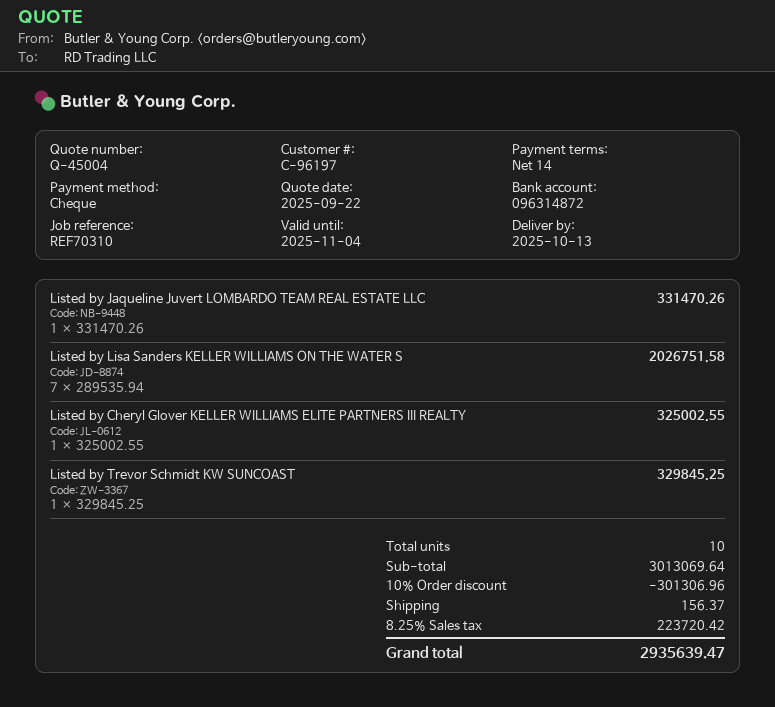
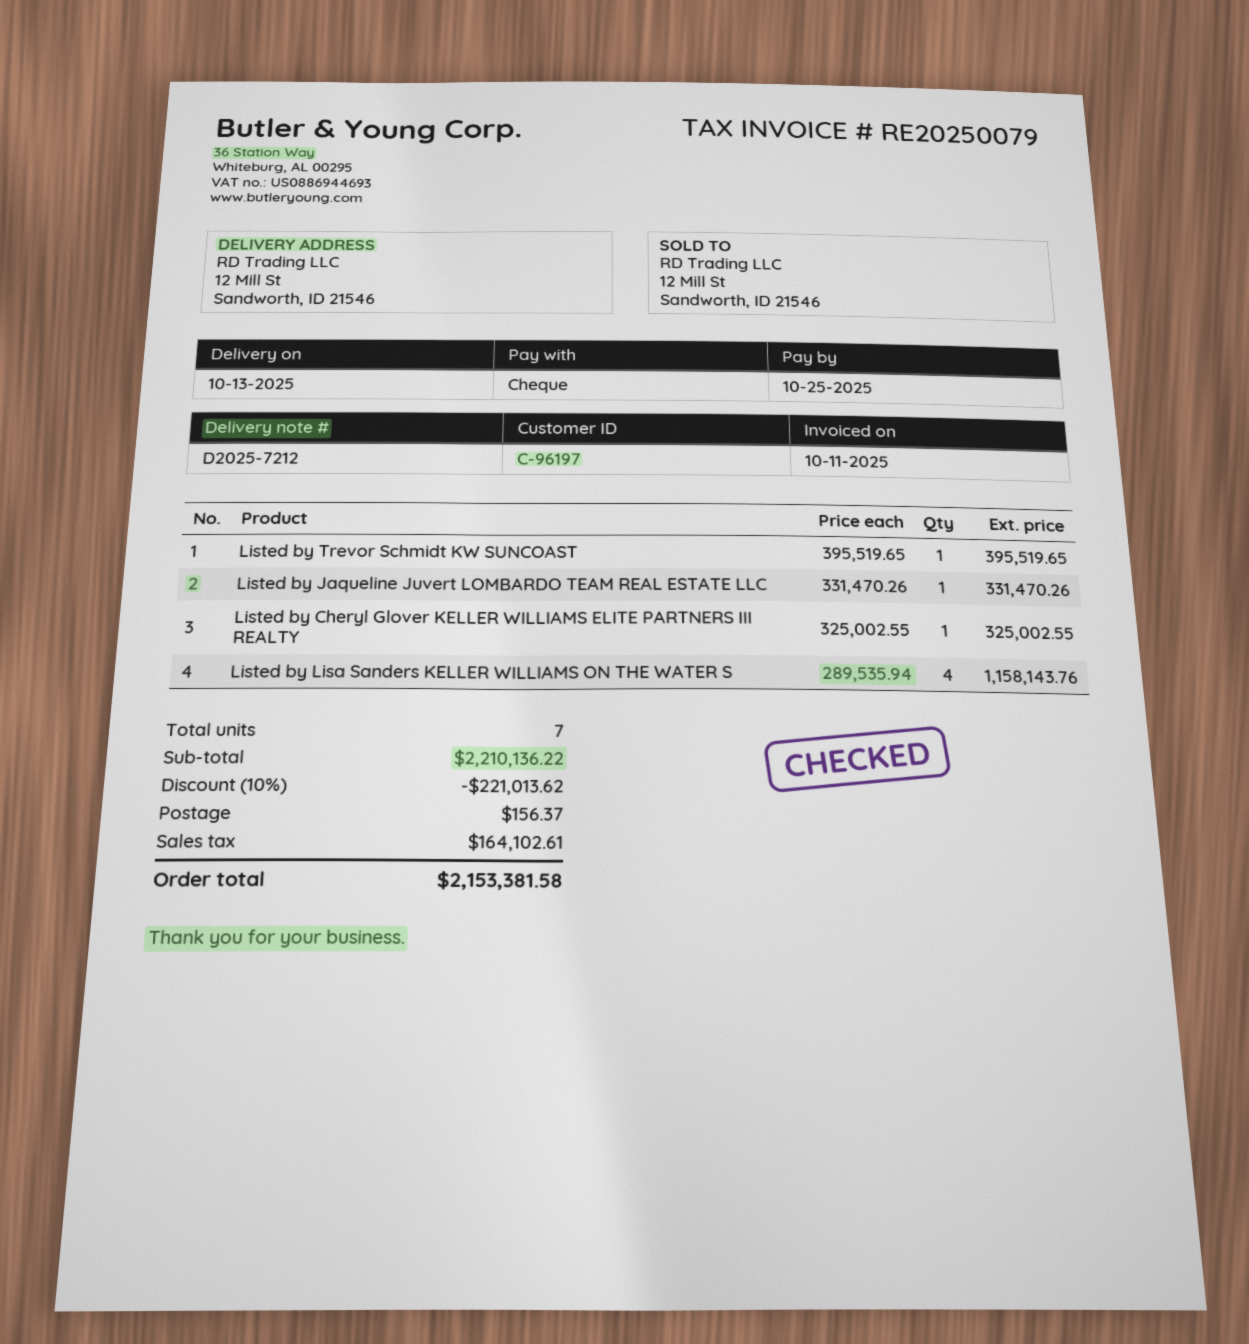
Listed by Lisa Sanders KELLER WILLIAMS ON THE WATER S: 7 x 289535.94 = 2026751.58 -> 4 x 289535.94 = 1158143.76
Listed by Trevor Schmidt KW SUNCOAST: 1 x 329845.25 = 329845.25 -> 1 x 395519.65 = 395519.65
total quantity: 10 -> 7
subtotal: 3013069.64 -> 2210136.22
discount: 10% = 301306.96 -> 10% = 221013.62
tax: 223720.42 -> 164102.61
total: 2935639.47 -> 2153381.58

